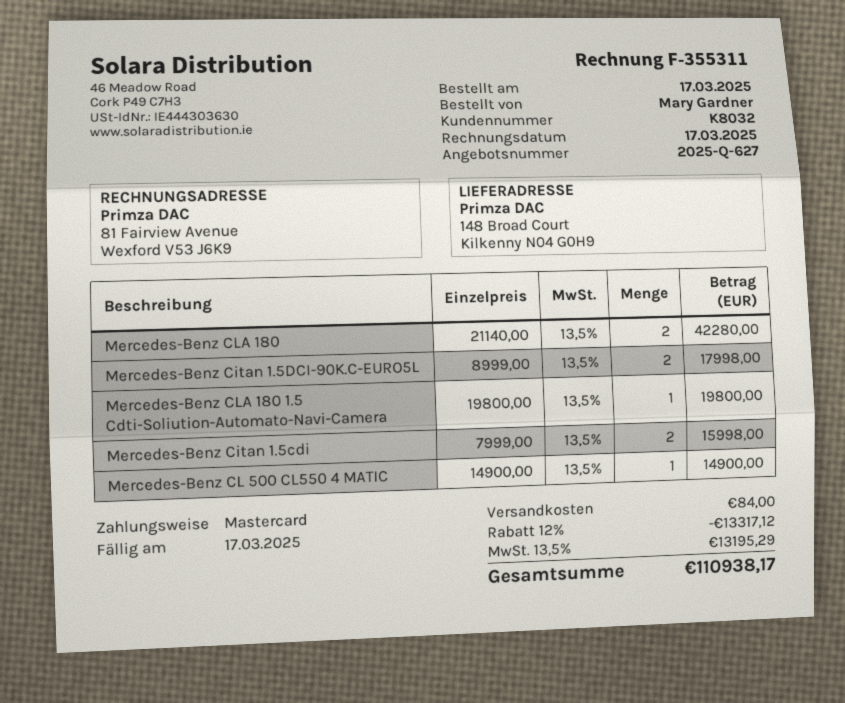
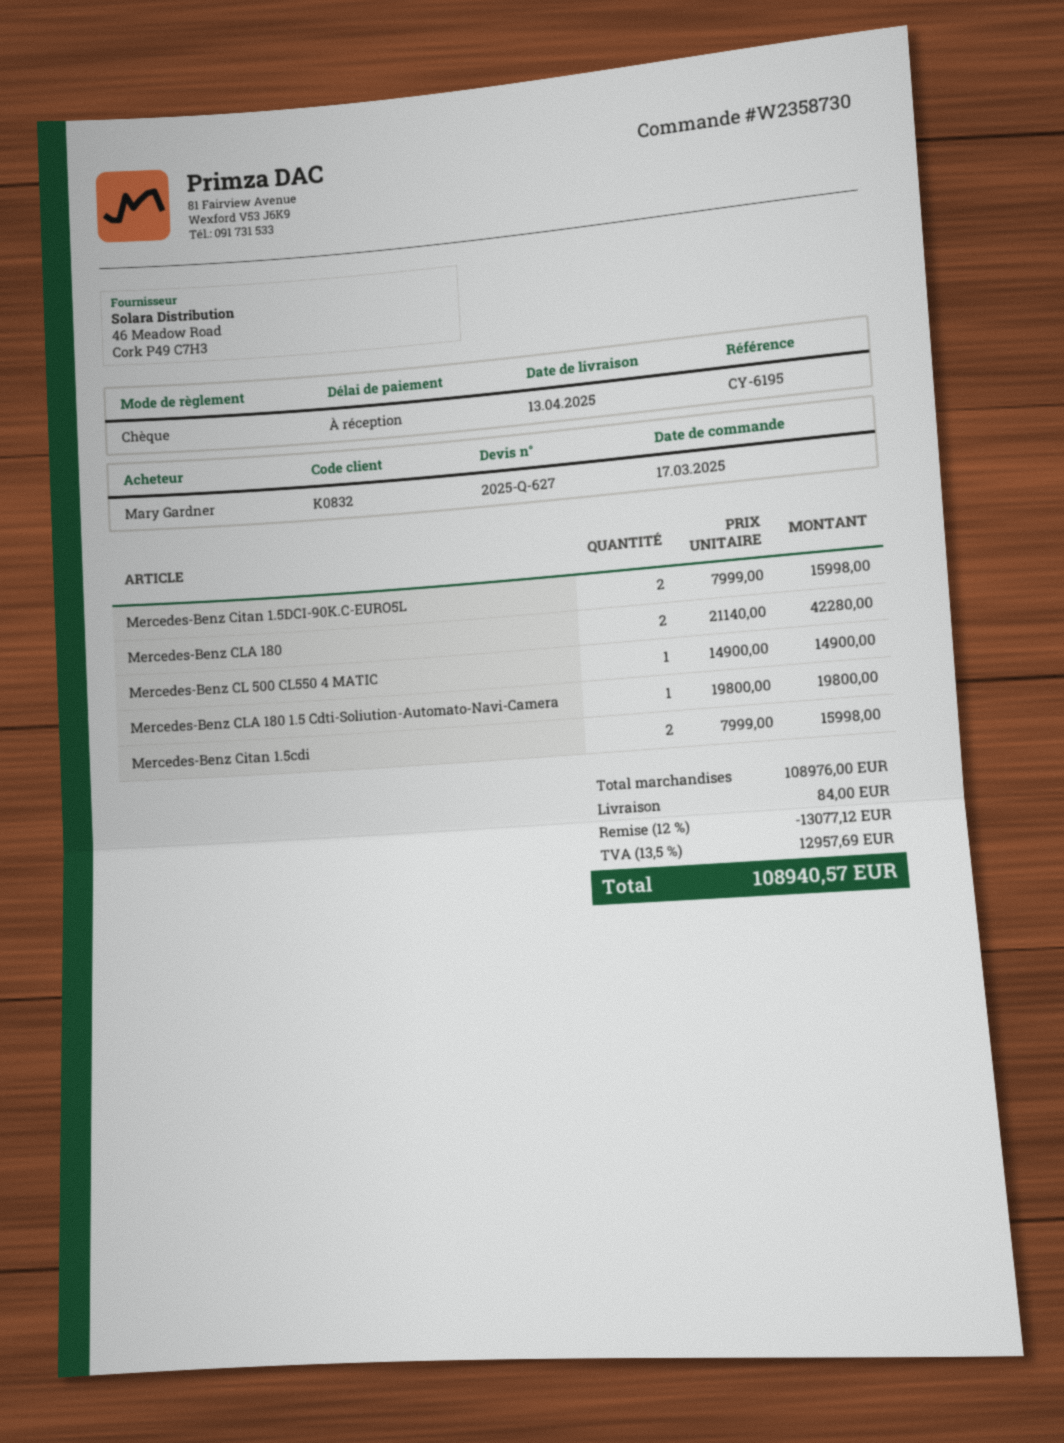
customer number: K8032 -> K0832
payment method: Mastercard -> cheque
Mercedes-Benz Citan 1.5DCI-90K.C-EURO5L: 2 x 8999.00 = 17998.00 -> 2 x 7999.00 = 15998.00
discount: 12% = 13317.12 -> 12% = 13077.12
tax: 13.5% = 13195.29 -> 13.5% = 12957.69
total: 110938.17 -> 108940.57

